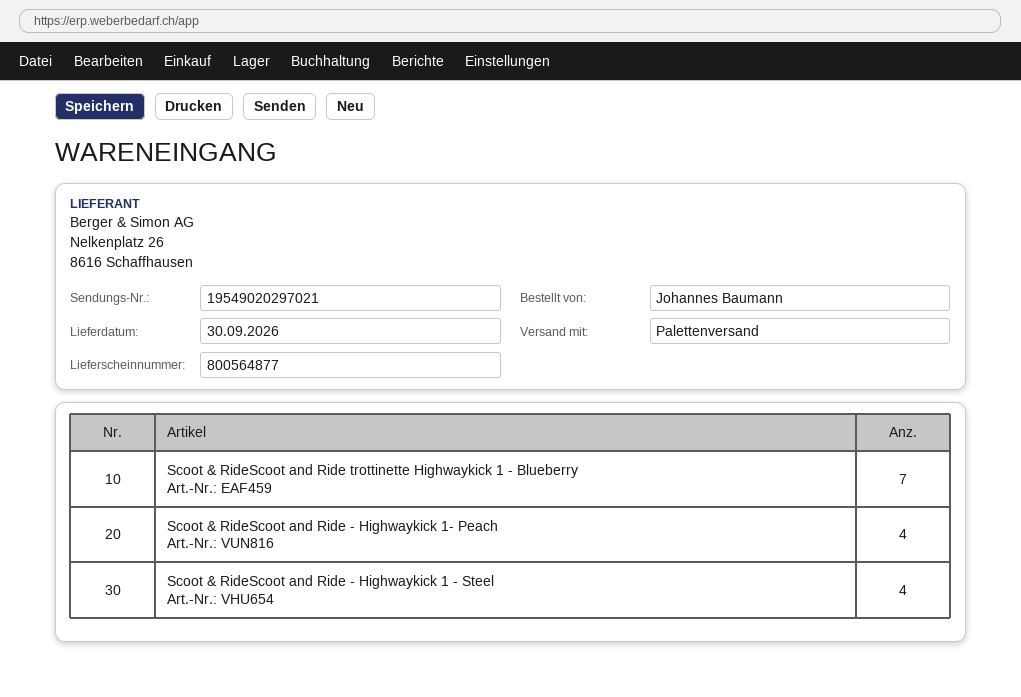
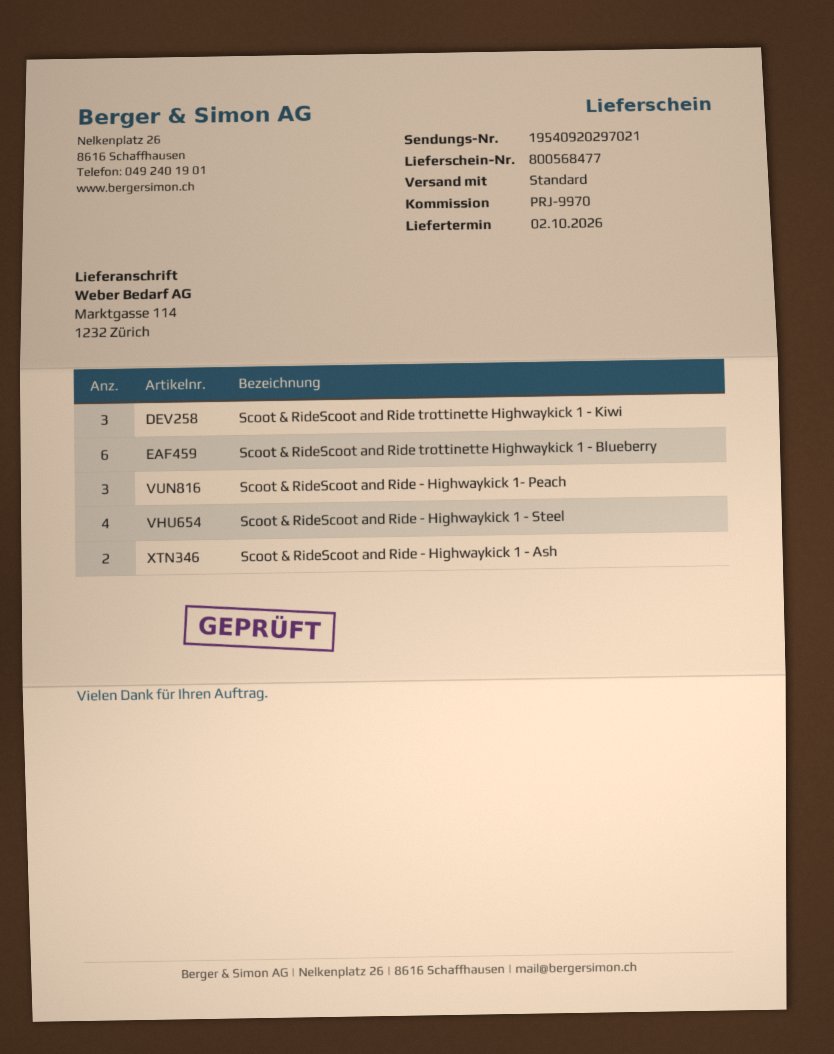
delivery note number: 800564877 -> 800568477
delivery date: 2026-09-30 -> 2026-10-02
shipping method: pallet freight -> standard
tracking number: 19549020297021 -> 19540920297021
Scoot & RideScoot and Ride trottinette Highwaykick 1 - Blueberry: 7 -> 6
Scoot & RideScoot and Ride - Highwaykick 1- Peach: 4 -> 3
Scoot & RideScoot and Ride trottinette Highwaykick 1 - Kiwi: none -> 3
Scoot & RideScoot and Ride - Highwaykick 1 - Ash: none -> 2

